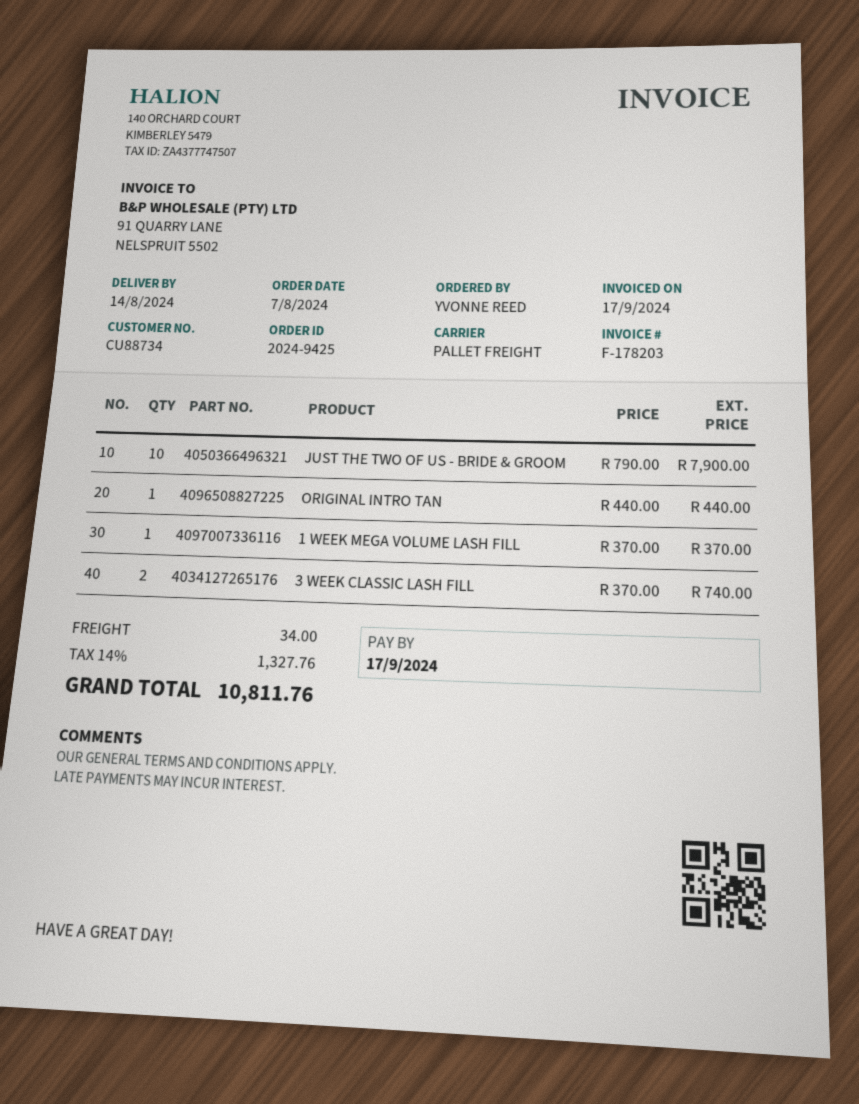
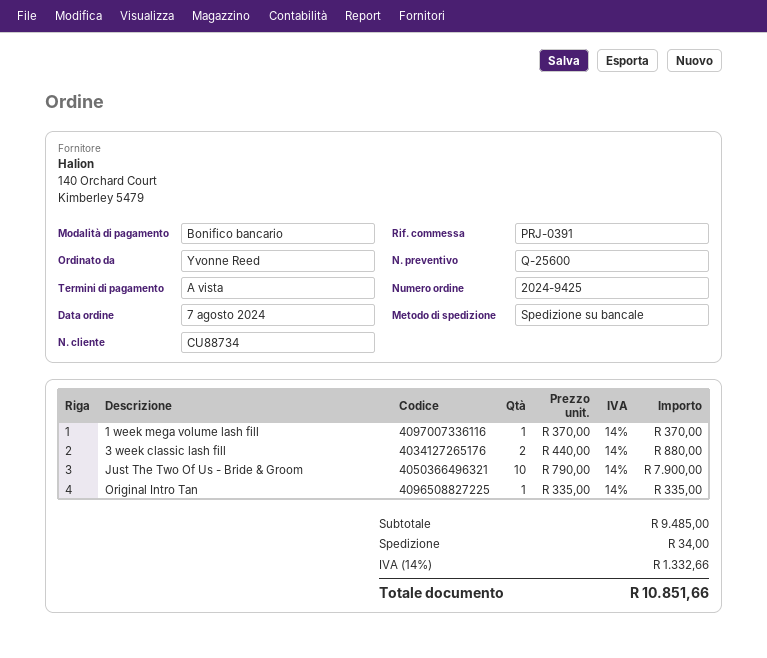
ORIGINAL INTRO TAN: 1 x 440.00 = 440.00 -> 1 x 335.00 = 335.00
3 WEEK CLASSIC LASH FILL: 2 x 370.00 = 740.00 -> 2 x 440.00 = 880.00
tax: 14% = 1327.76 -> 14% = 1332.66
total: 10811.76 -> 10851.66

